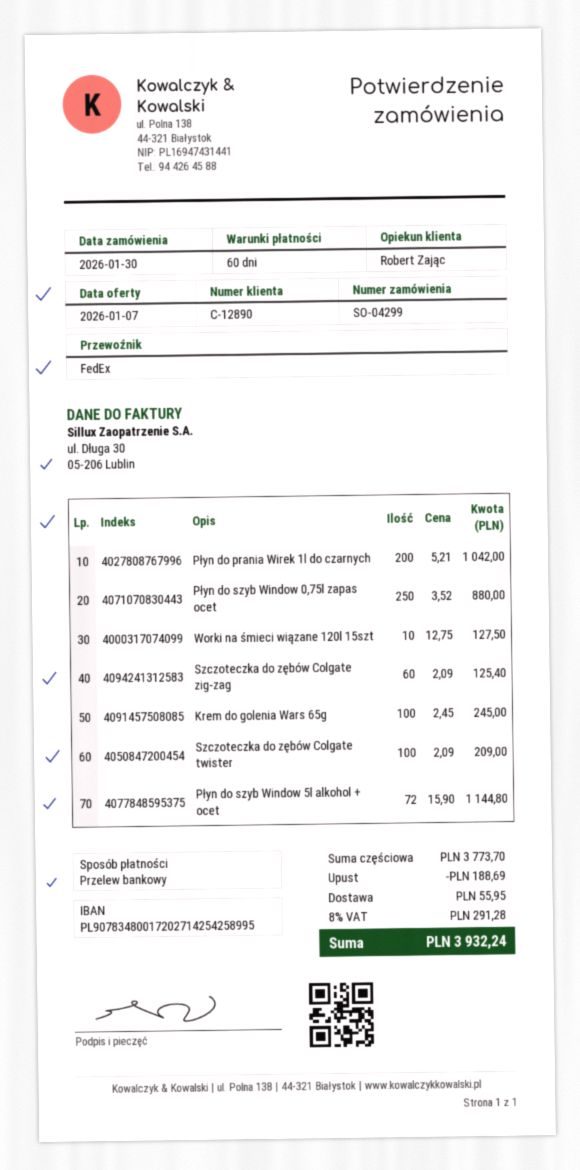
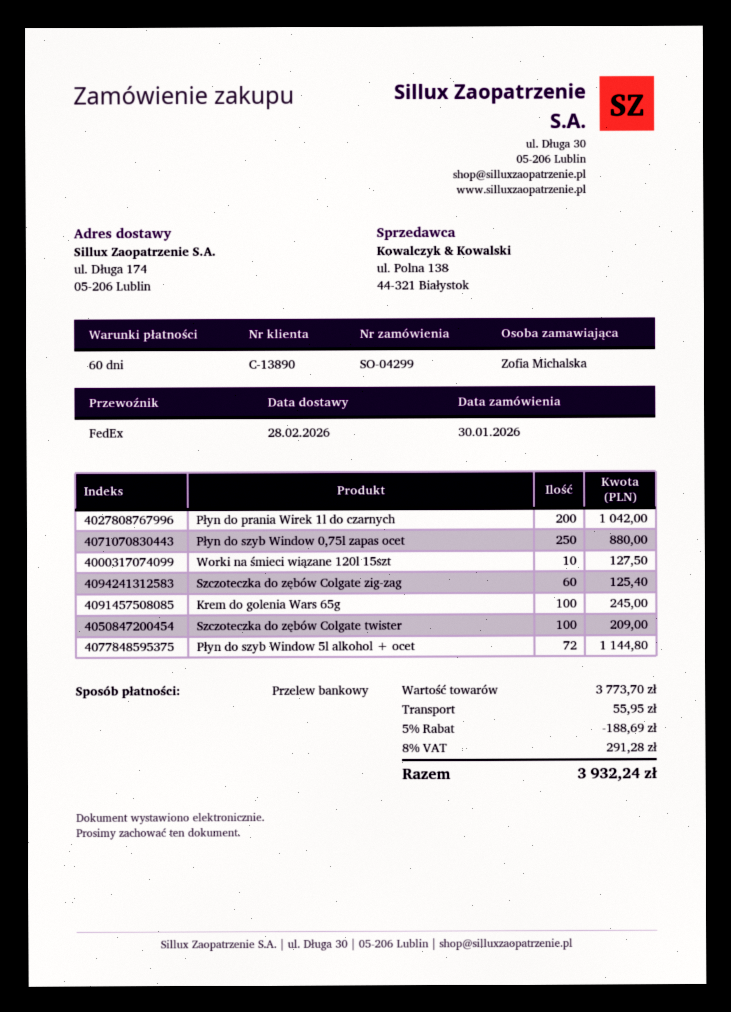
customer number: C-12890 -> C-13890

